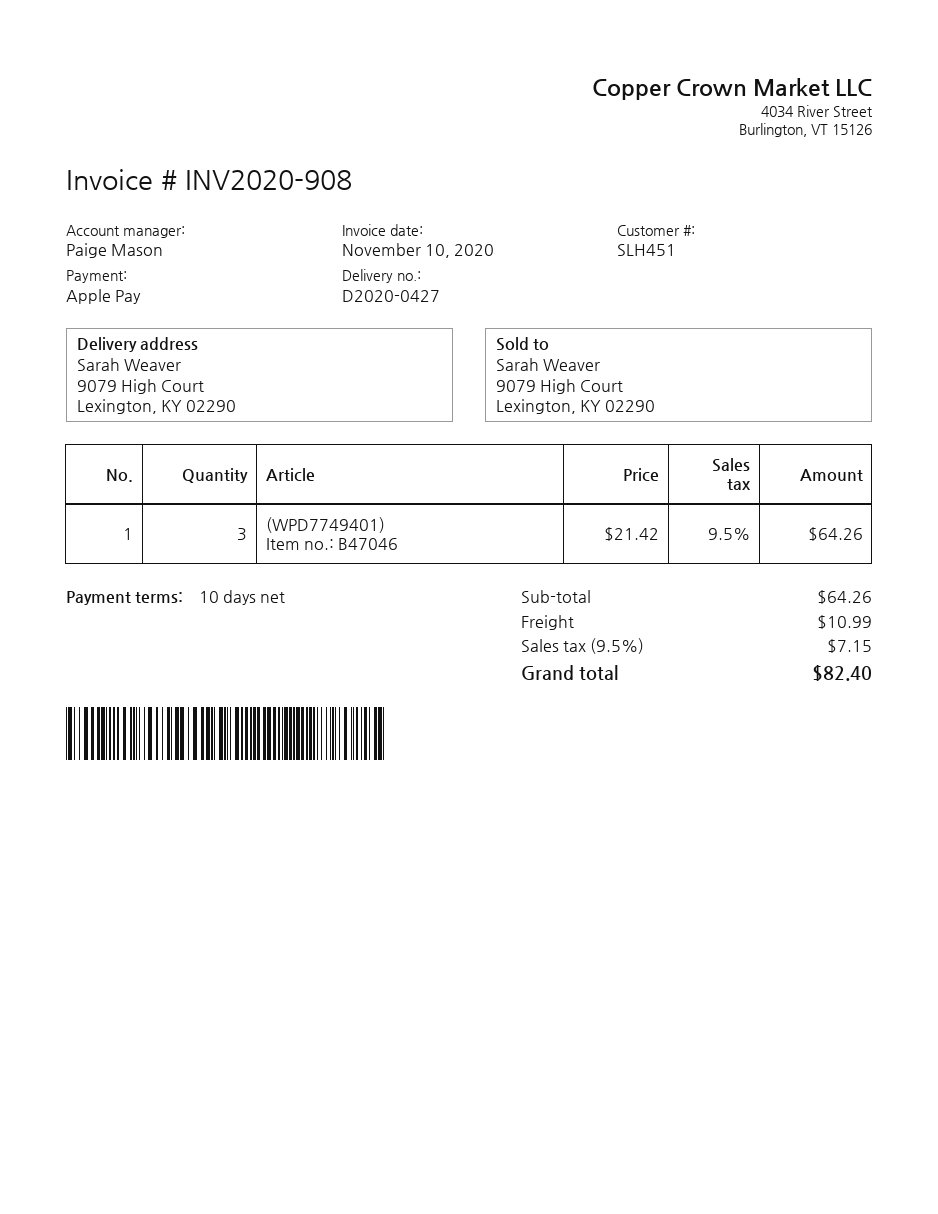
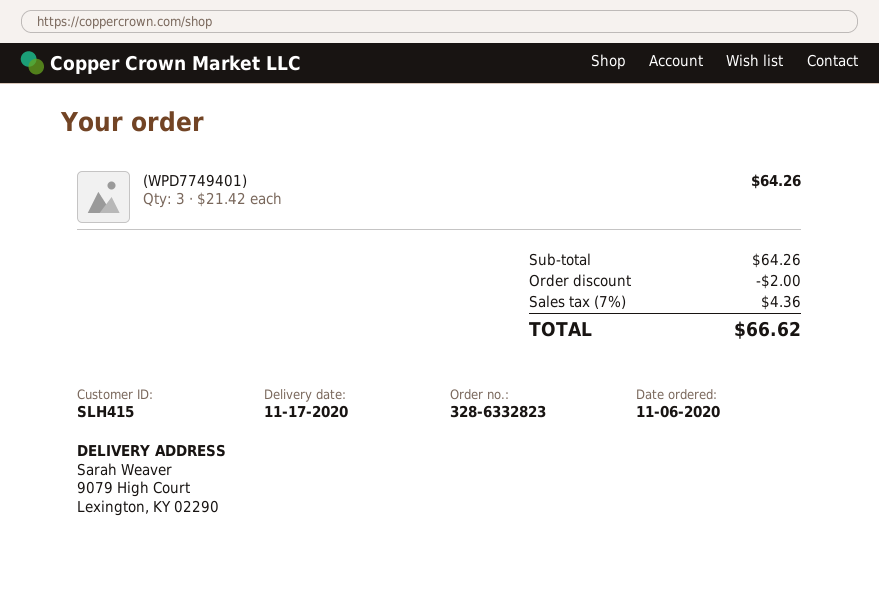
customer number: SLH451 -> SLH415
discount: none -> 2.00
shipping: 10.99 -> none
tax: 9.5% = 7.15 -> 7% = 4.36
total: 82.40 -> 66.62

